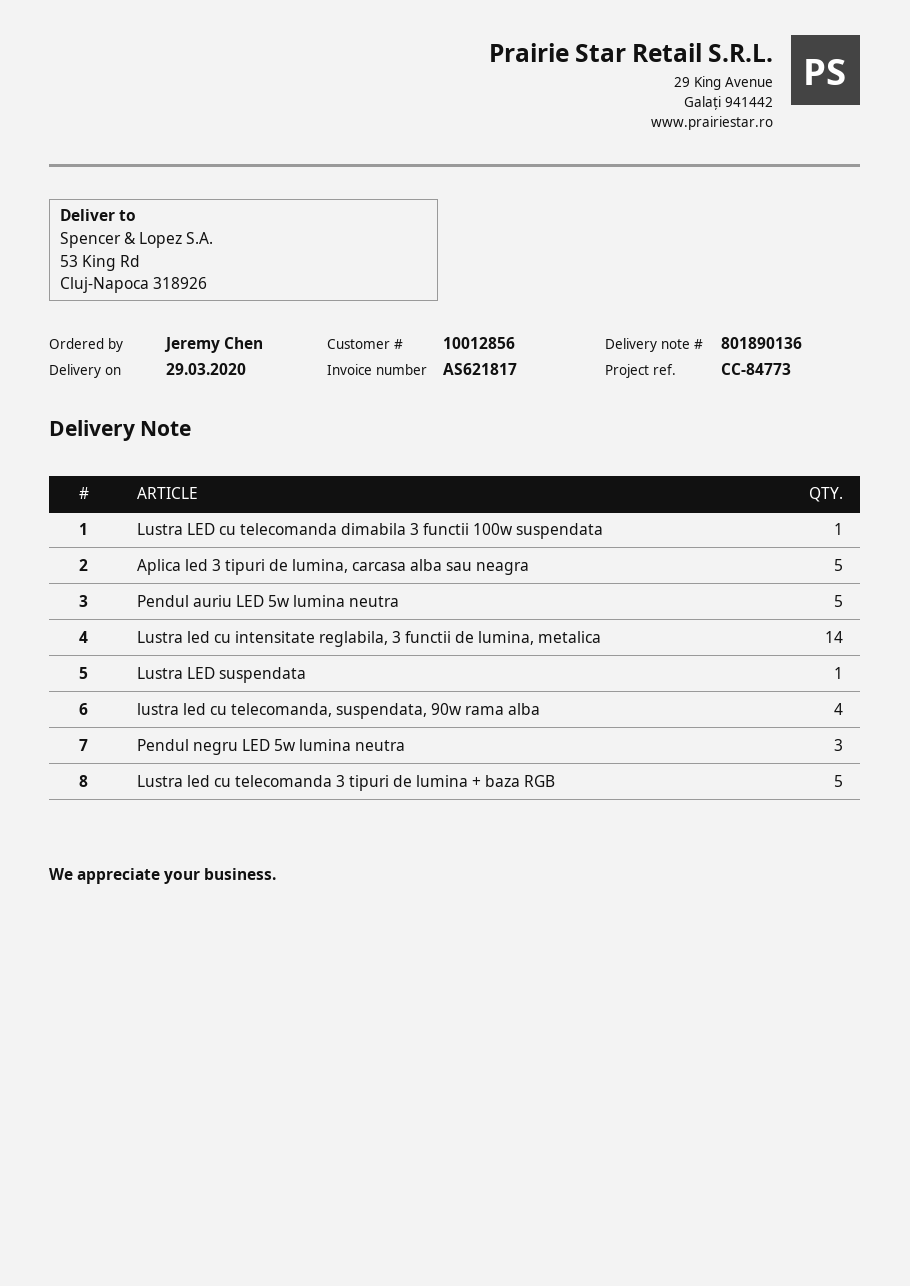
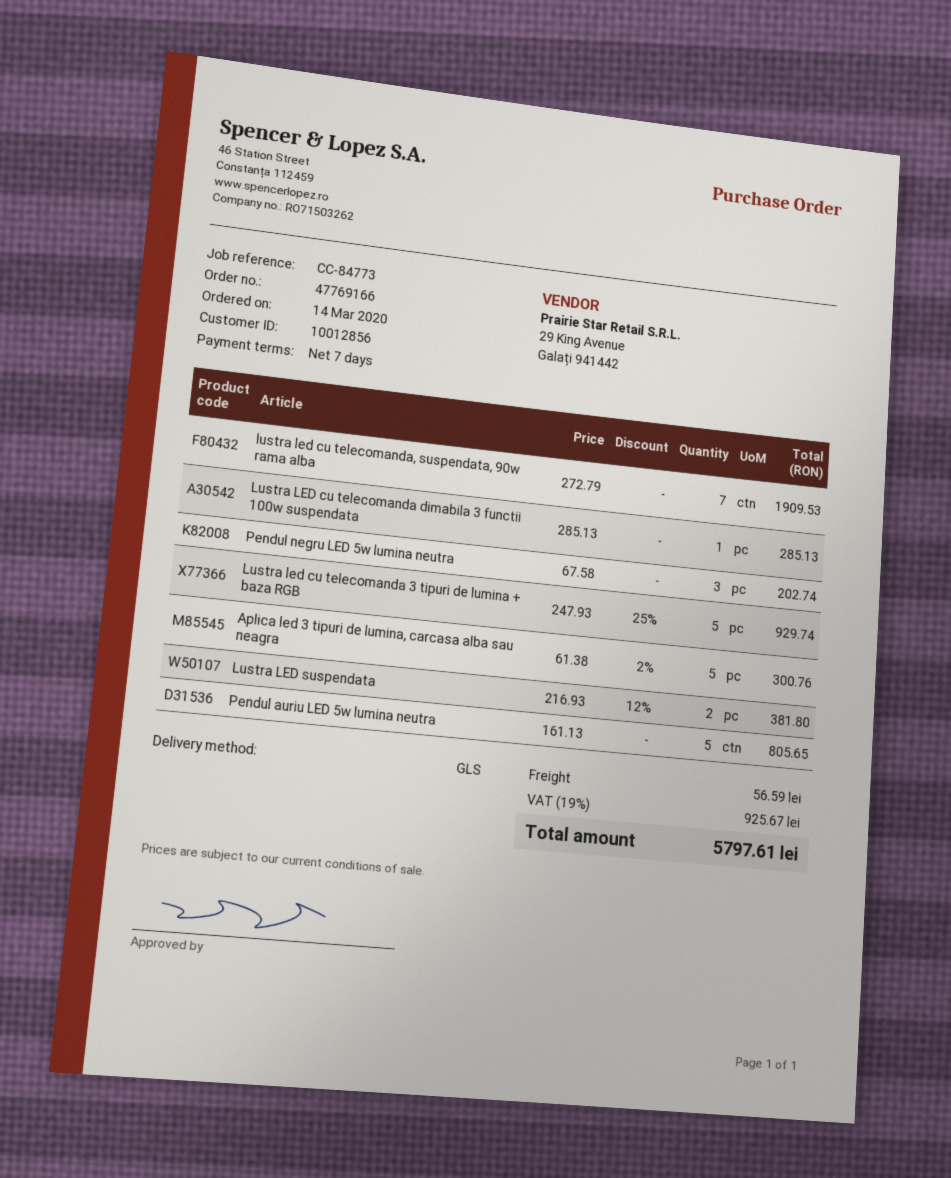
Lustra led cu intensitate reglabila, 3 functii de lumina, metalica: 14 -> none
Lustra LED suspendata: 1 -> 2
lustra led cu telecomanda, suspendata, 90w rama alba: 4 -> 7

